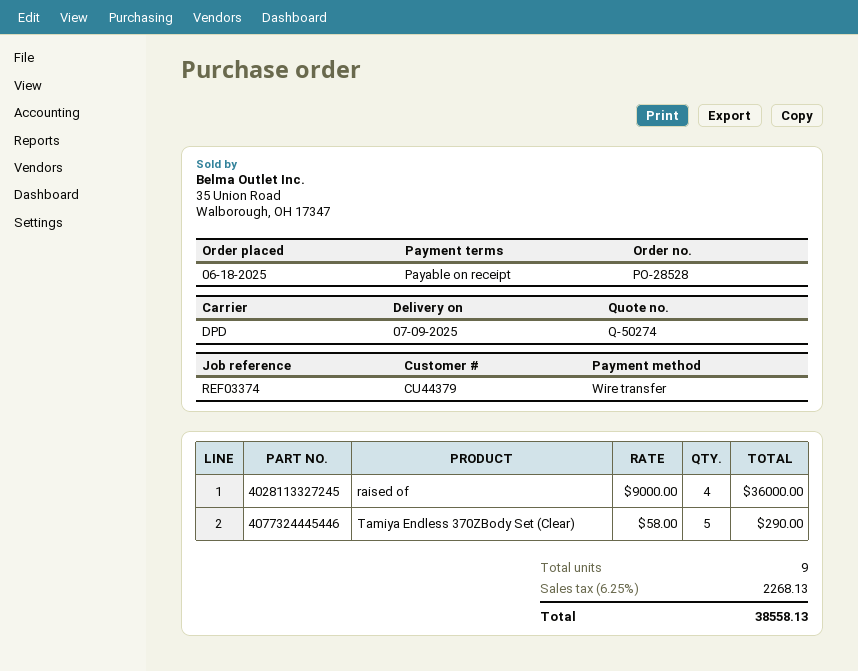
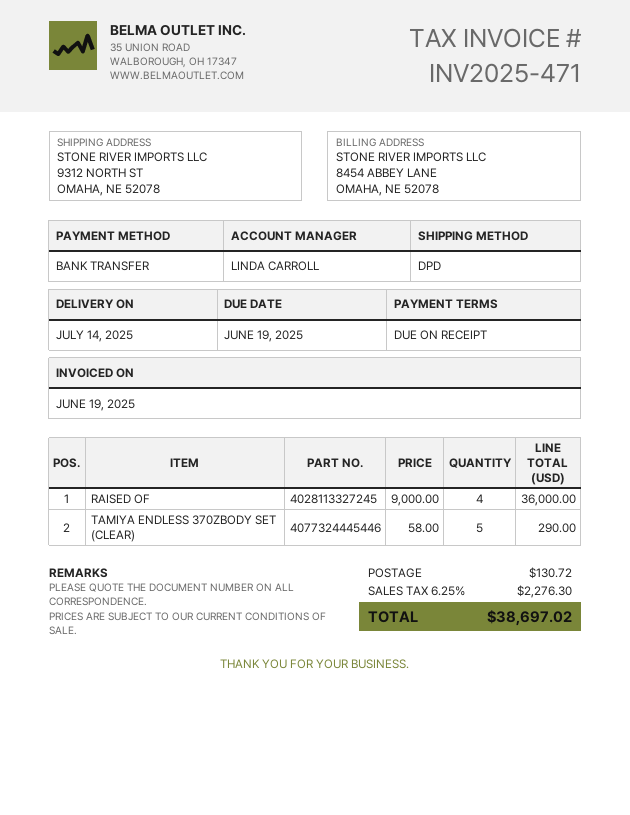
delivery date: 2025-07-09 -> 2025-07-14
shipping: none -> 130.72
tax: 6.25% = 2268.13 -> 6.25% = 2276.30
total: 38558.13 -> 38697.02

